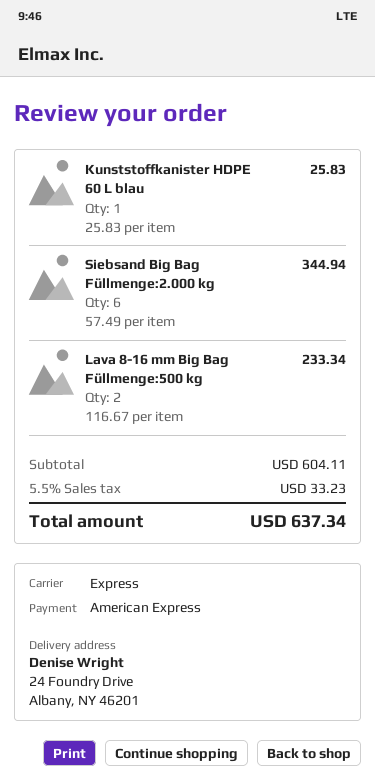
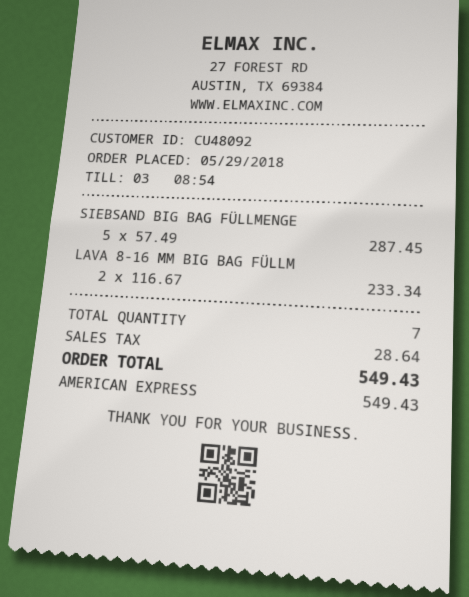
Kunststoffkanister HDPE 60 L blau: 1 x 25.83 = 25.83 -> none
Siebsand Big Bag Füllmenge:2.000 kg: 6 x 57.49 = 344.94 -> 5 x 57.49 = 287.45
tax: 33.23 -> 28.64
total: 637.34 -> 549.43

